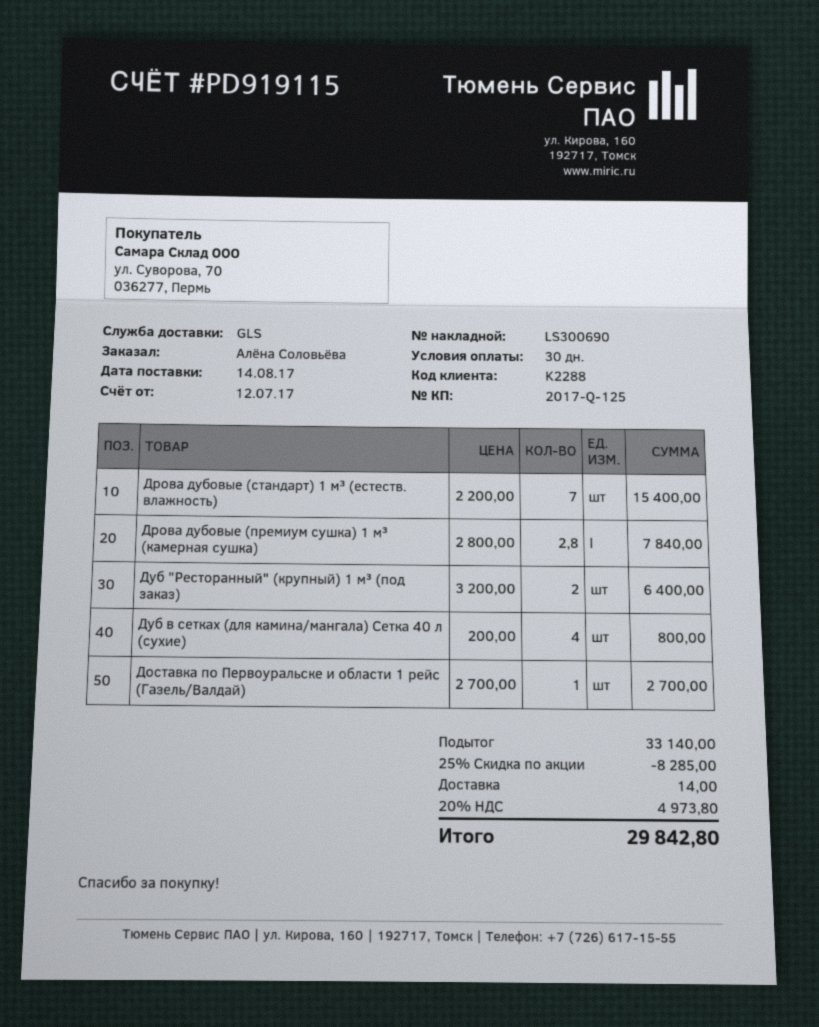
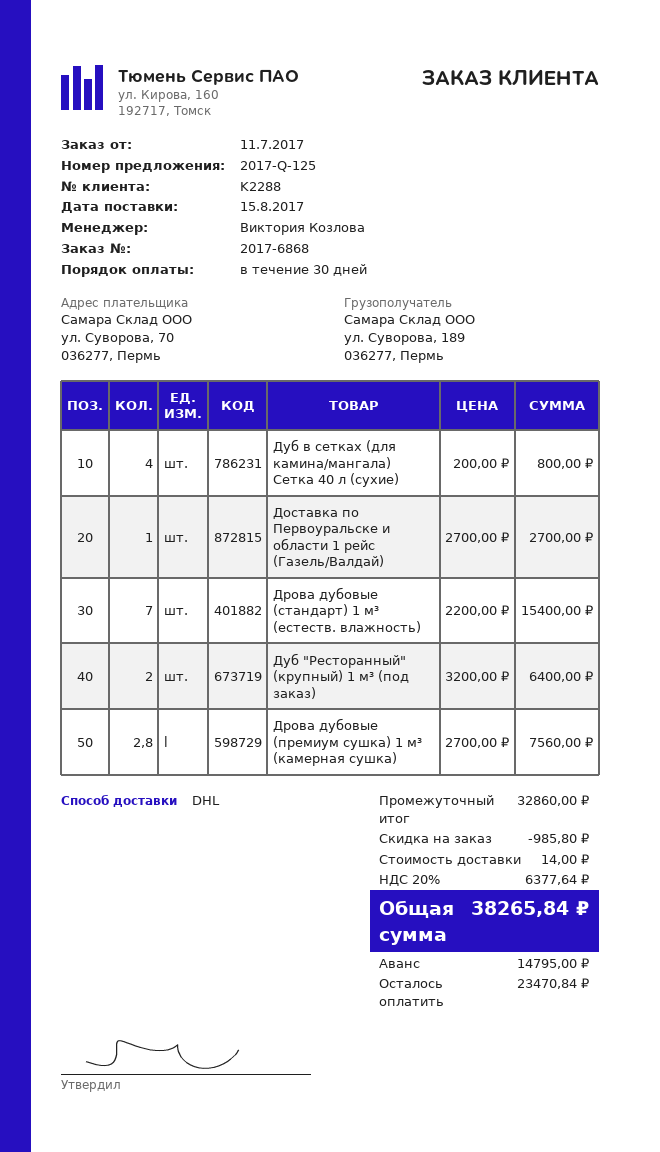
delivery date: 2017-08-14 -> 2017-08-15
shipping method: GLS -> DHL
Дрова дубовые (премиум сушка) 1 м³ (камерная сушка): 2.8 x 2800.00 = 7840.00 -> 2.8 x 2700.00 = 7560.00
subtotal: 33140.00 -> 32860.00
discount: 8285.00 -> 985.80
tax: 20% = 4973.80 -> 20% = 6377.64
total: 29842.80 -> 38265.84

